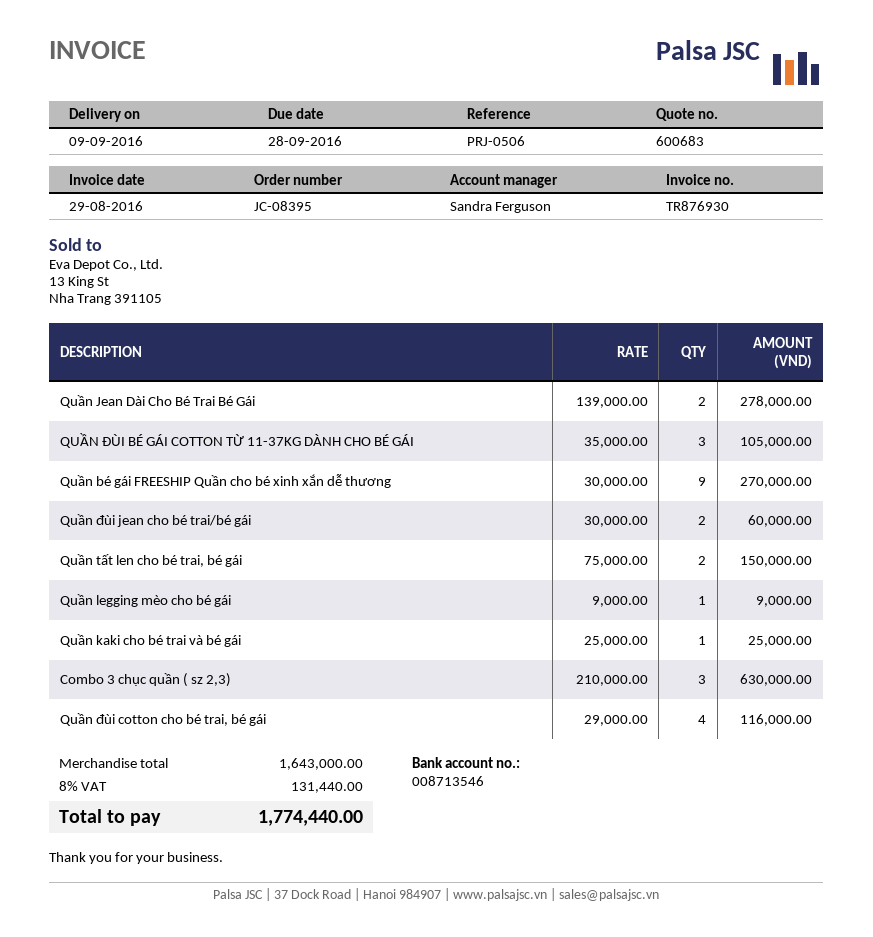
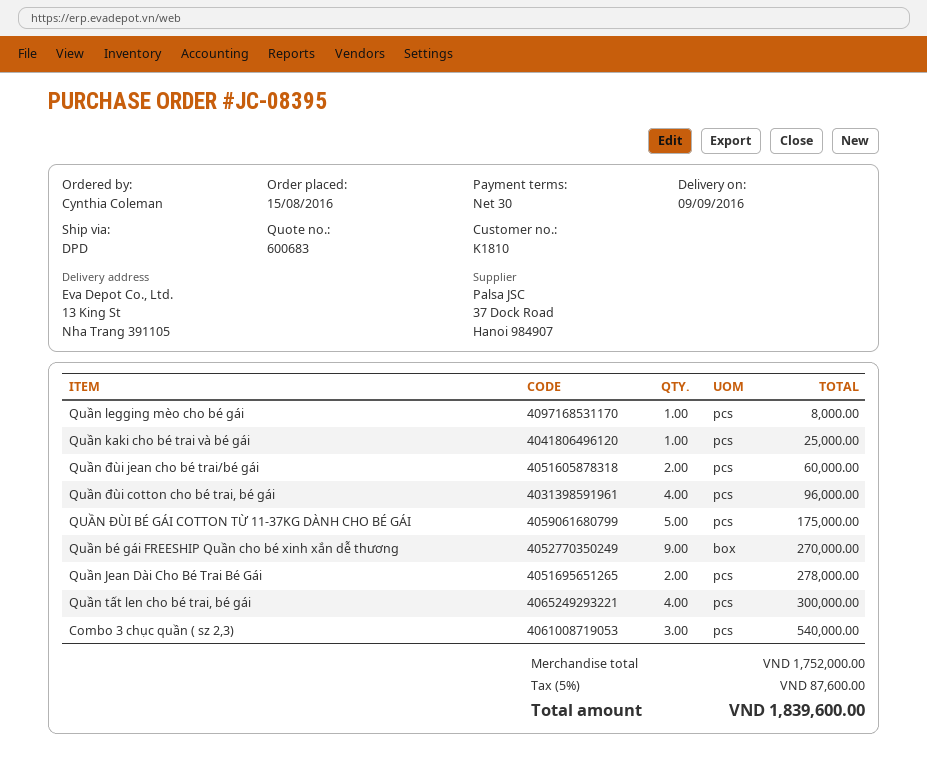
QUẦN ĐÙI BÉ GÁI COTTON TỪ 11-37KG DÀNH CHO BÉ GÁI: 3 for 105000.00 -> 5 for 175000.00
Quần tất len cho bé trai, bé gái: 2 for 150000.00 -> 4 for 300000.00
Quần legging mèo cho bé gái: 1 for 9000.00 -> 1 for 8000.00
Combo 3 chục quần ( sz 2,3): 3 for 630000.00 -> 3 for 540000.00
Quần đùi cotton cho bé trai, bé gái: 4 for 116000.00 -> 4 for 96000.00
subtotal: 1643000.00 -> 1752000.00
tax: 8% = 131440.00 -> 5% = 87600.00
total: 1774440.00 -> 1839600.00

